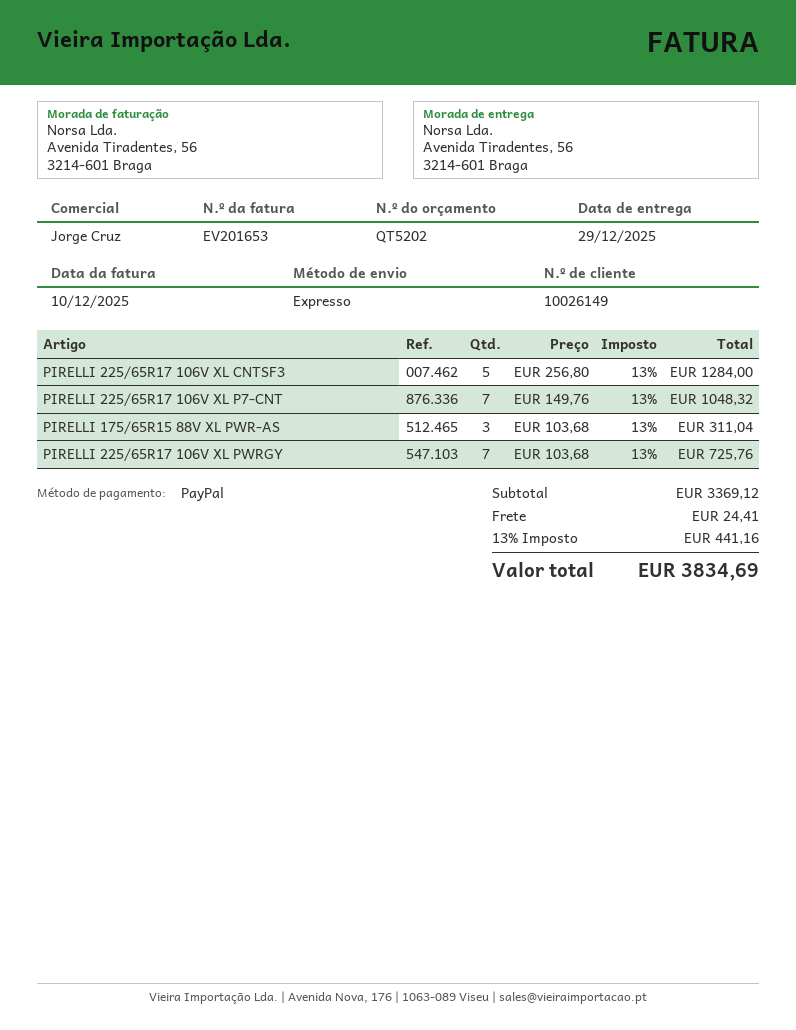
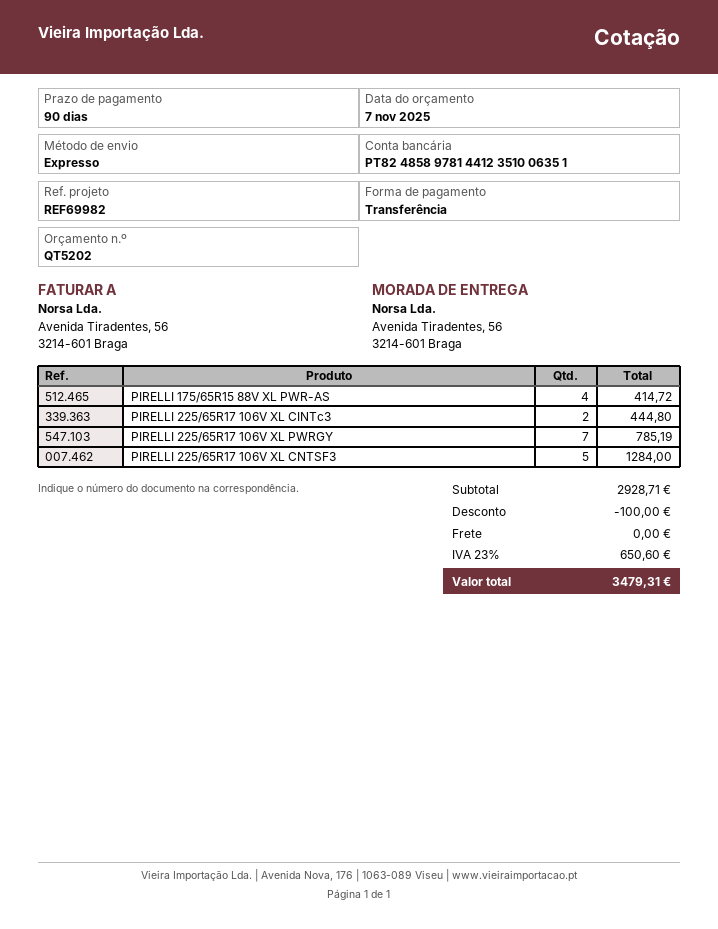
payment method: PayPal -> bank transfer
PIRELLI 225/65R17 106V XL P7-CNT: 7 for 1048.32 -> none
PIRELLI 175/65R15 88V XL PWR-AS: 3 for 311.04 -> 4 for 414.72
PIRELLI 225/65R17 106V XL PWRGY: 7 for 725.76 -> 7 for 785.19
PIRELLI 225/65R17 106V XL CINTc3: none -> 2 for 444.80
subtotal: 3369.12 -> 2928.71
discount: none -> 100.00
shipping: 24.41 -> 0.00
tax: 13% = 441.16 -> 23% = 650.60
total: 3834.69 -> 3479.31

